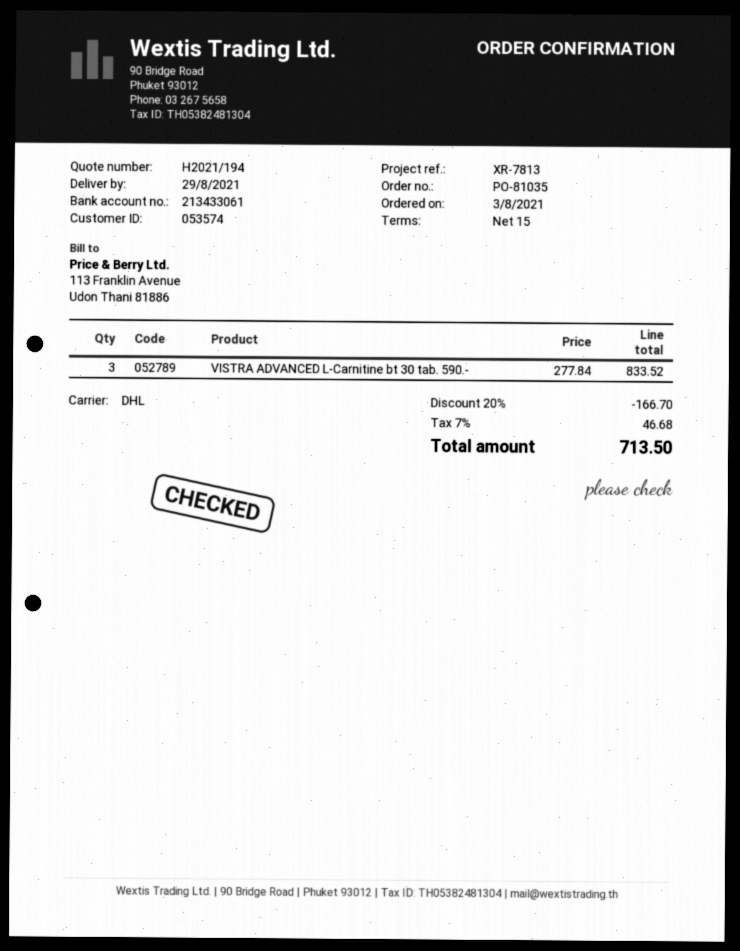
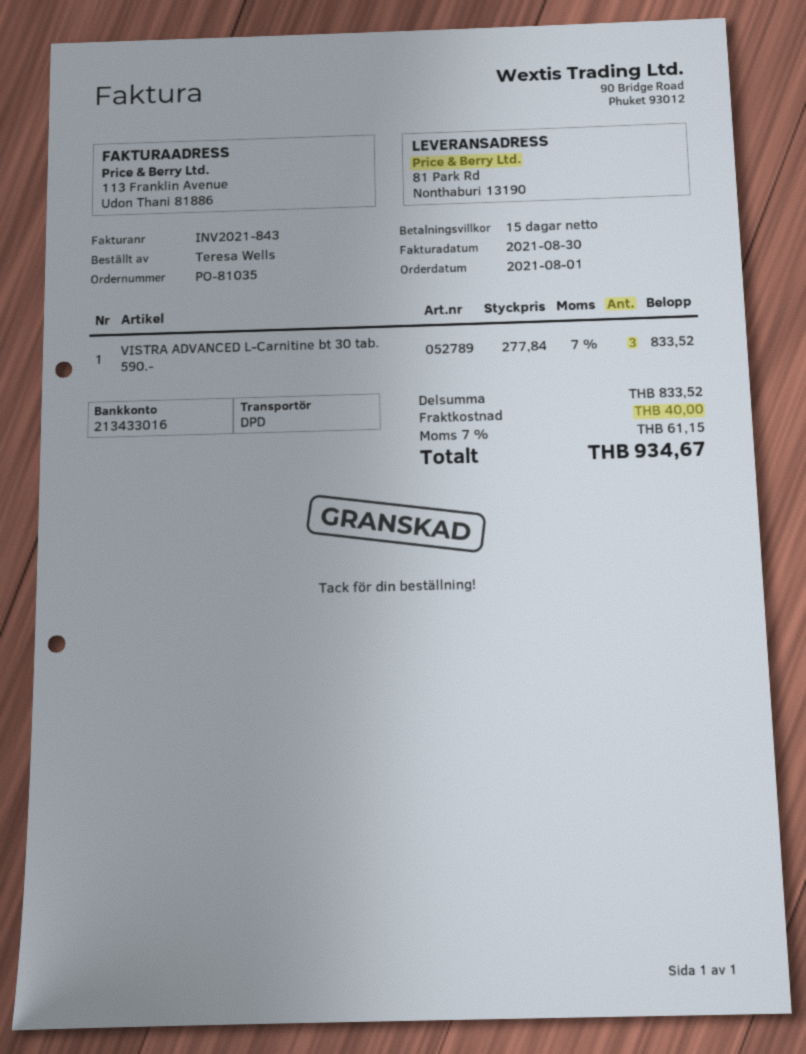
order date: 2021-08-03 -> 2021-08-01
bank account: 213433061 -> 213433016
shipping method: DHL -> DPD
discount: 20% = 166.70 -> none
shipping: none -> 40.00
tax: 7% = 46.68 -> 7% = 61.15
total: 713.50 -> 934.67

